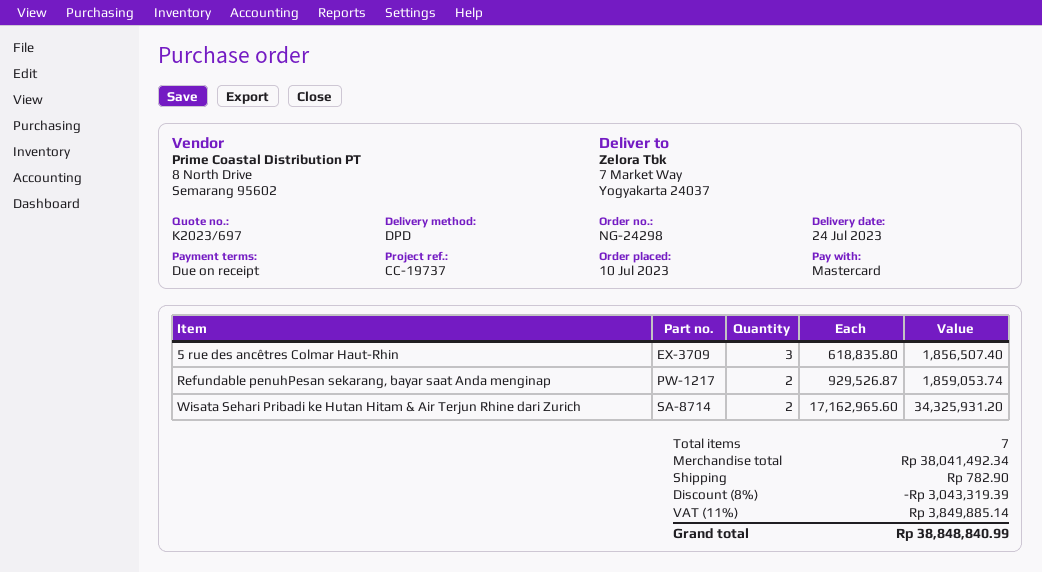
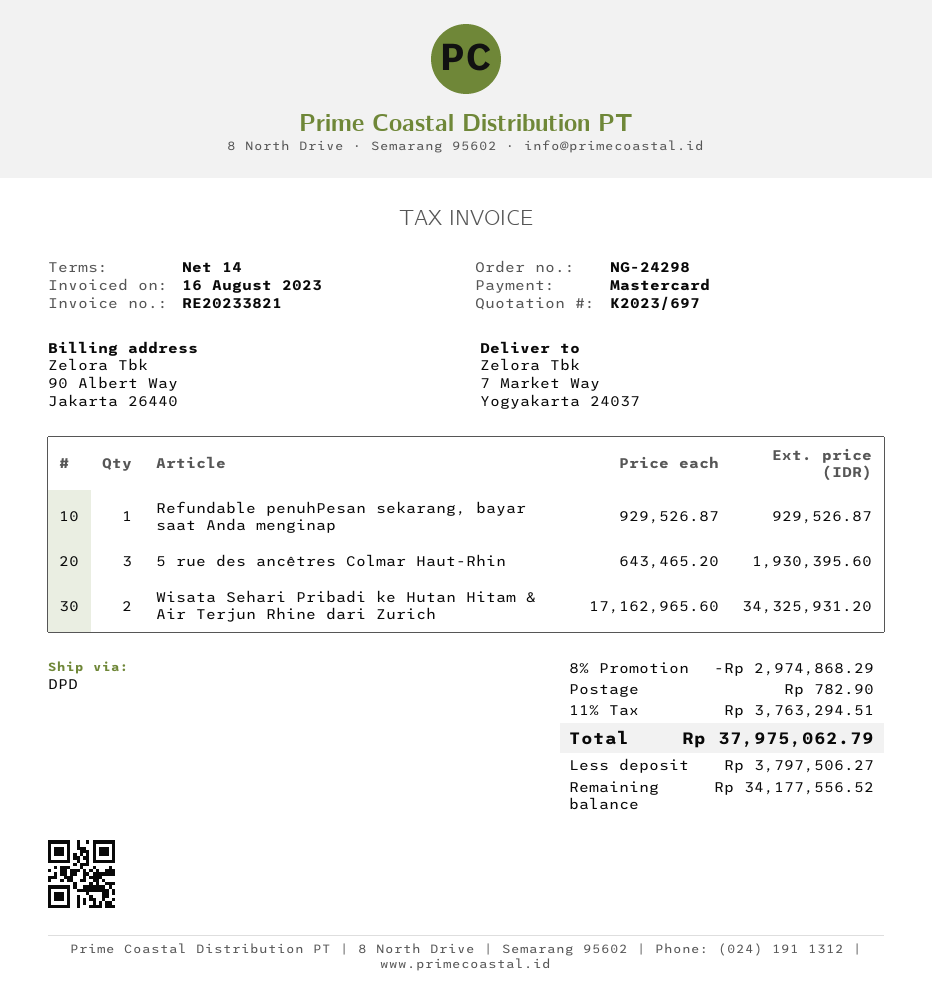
payment terms: on receipt -> 14 days
5 rue des ancêtres Colmar Haut-Rhin: 3 x 618835.80 = 1856507.40 -> 3 x 643465.20 = 1930395.60
Refundable penuhPesan sekarang, bayar saat Anda menginap: 2 x 929526.87 = 1859053.74 -> 1 x 929526.87 = 929526.87
discount: 8% = 3043319.39 -> 8% = 2974868.29
tax: 11% = 3849885.14 -> 11% = 3763294.51
total: 38848840.99 -> 37975062.79

